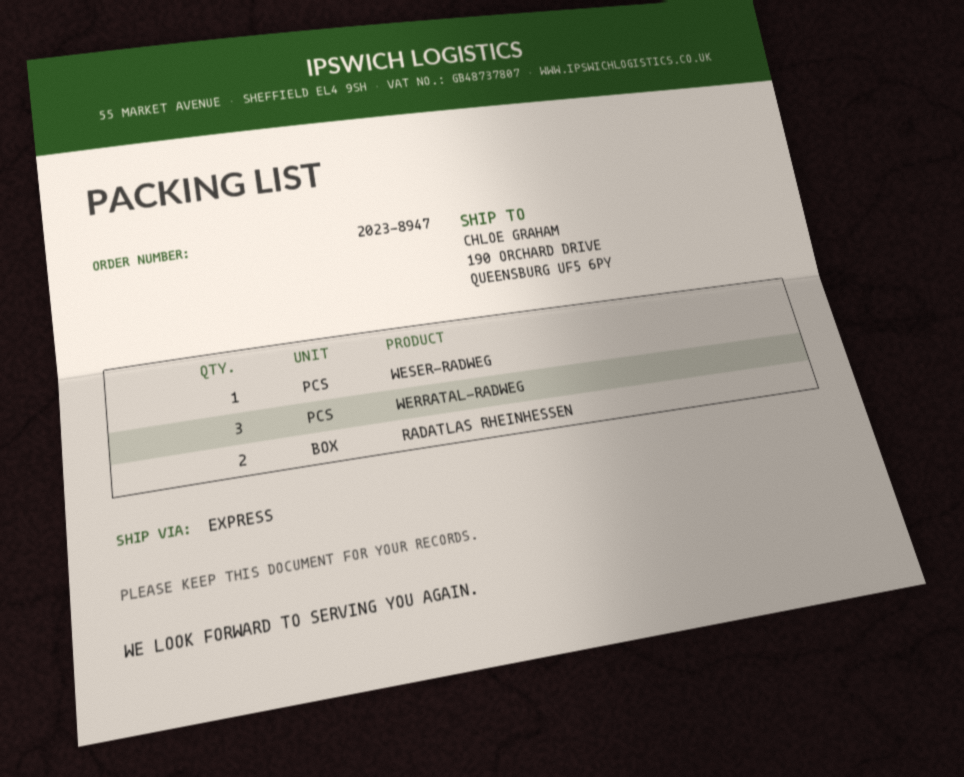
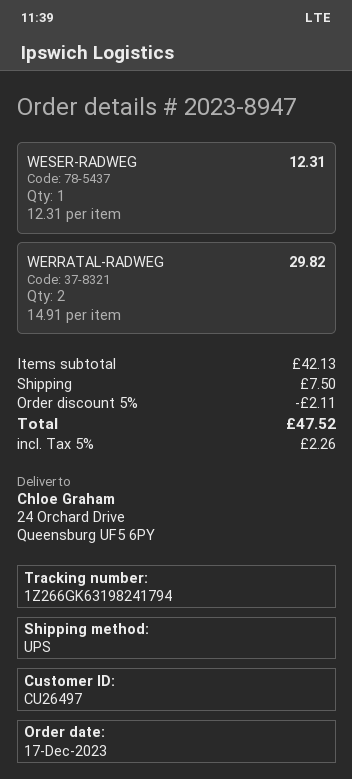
shipping method: express -> UPS
ship to: 190 ORCHARD DRIVE, QUEENSBURG UF5 6PY -> 24 Orchard Drive, Queensburg UF5 6PY
WERRATAL-RADWEG: 3 -> 2
RADATLAS RHEINHESSEN: 2 -> none

